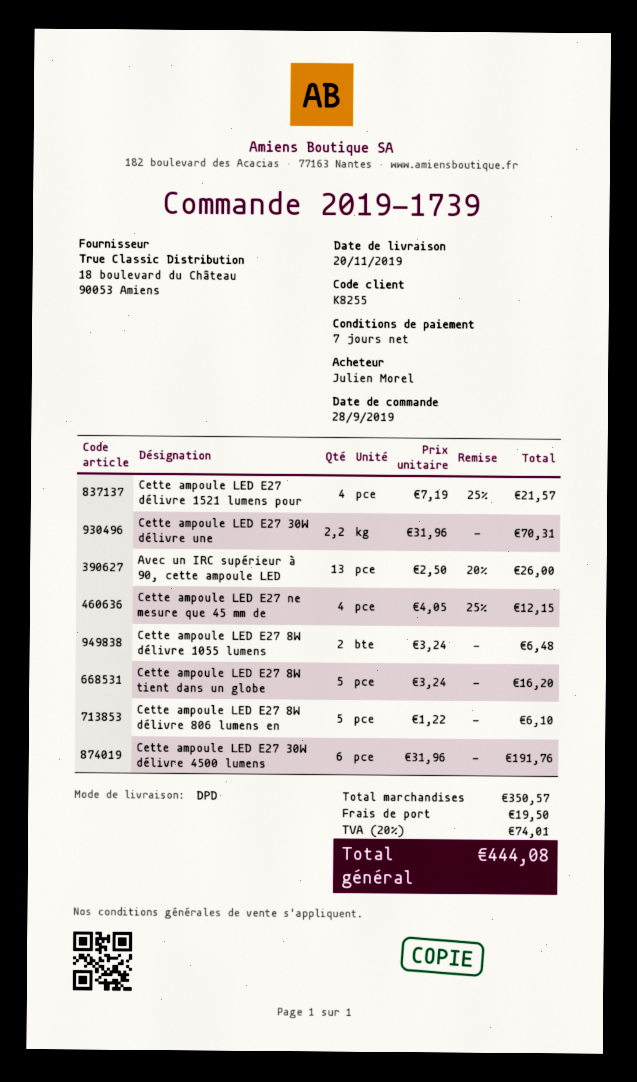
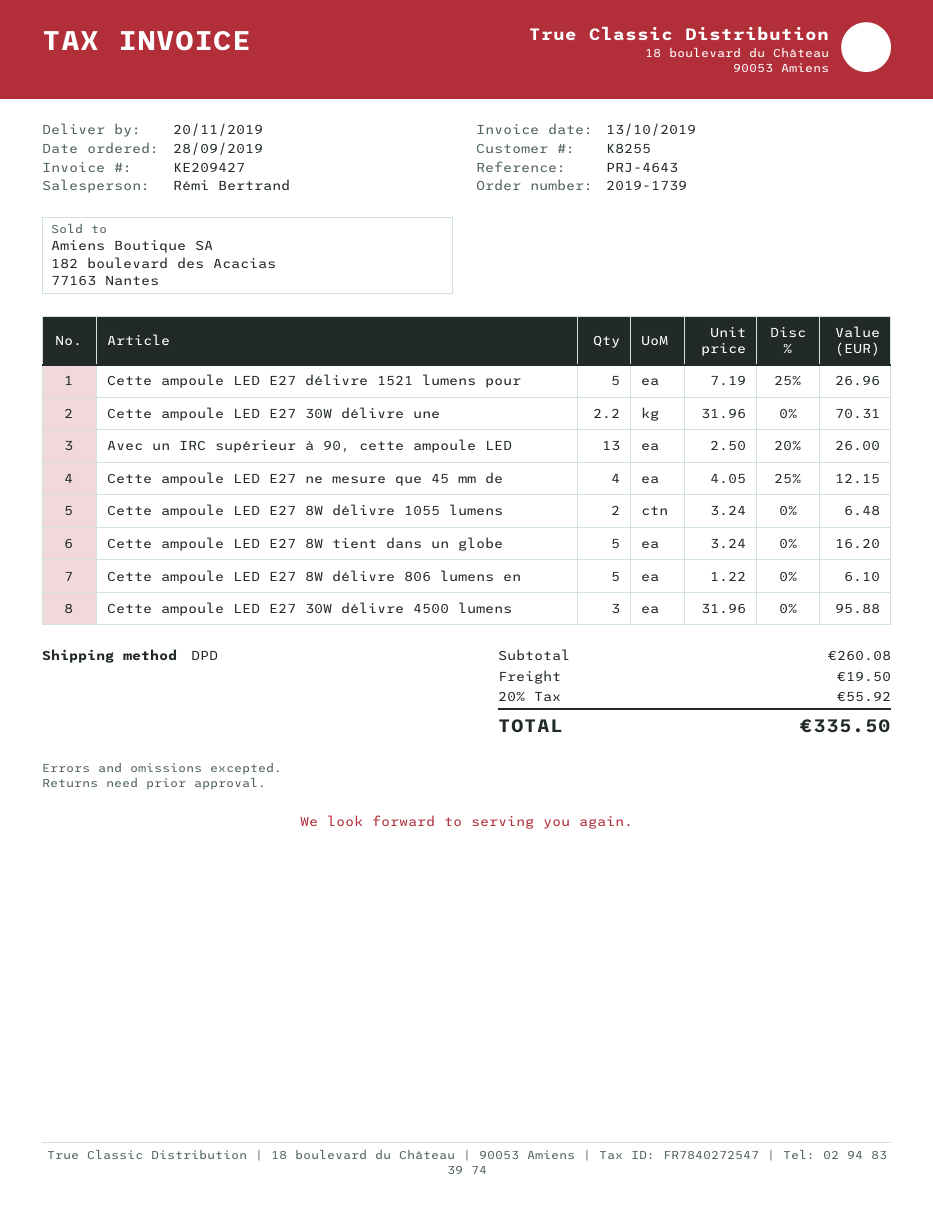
Cette ampoule LED E27 délivre 1521 lumens pour: 4 x 7.19 - 25% = 21.57 -> 5 x 7.19 - 25% = 26.96
Cette ampoule LED E27 30W délivre 4500 lumens: 6 x 31.96 = 191.76 -> 3 x 31.96 = 95.88
subtotal: 350.57 -> 260.08
tax: 20% = 74.01 -> 20% = 55.92
total: 444.08 -> 335.50

